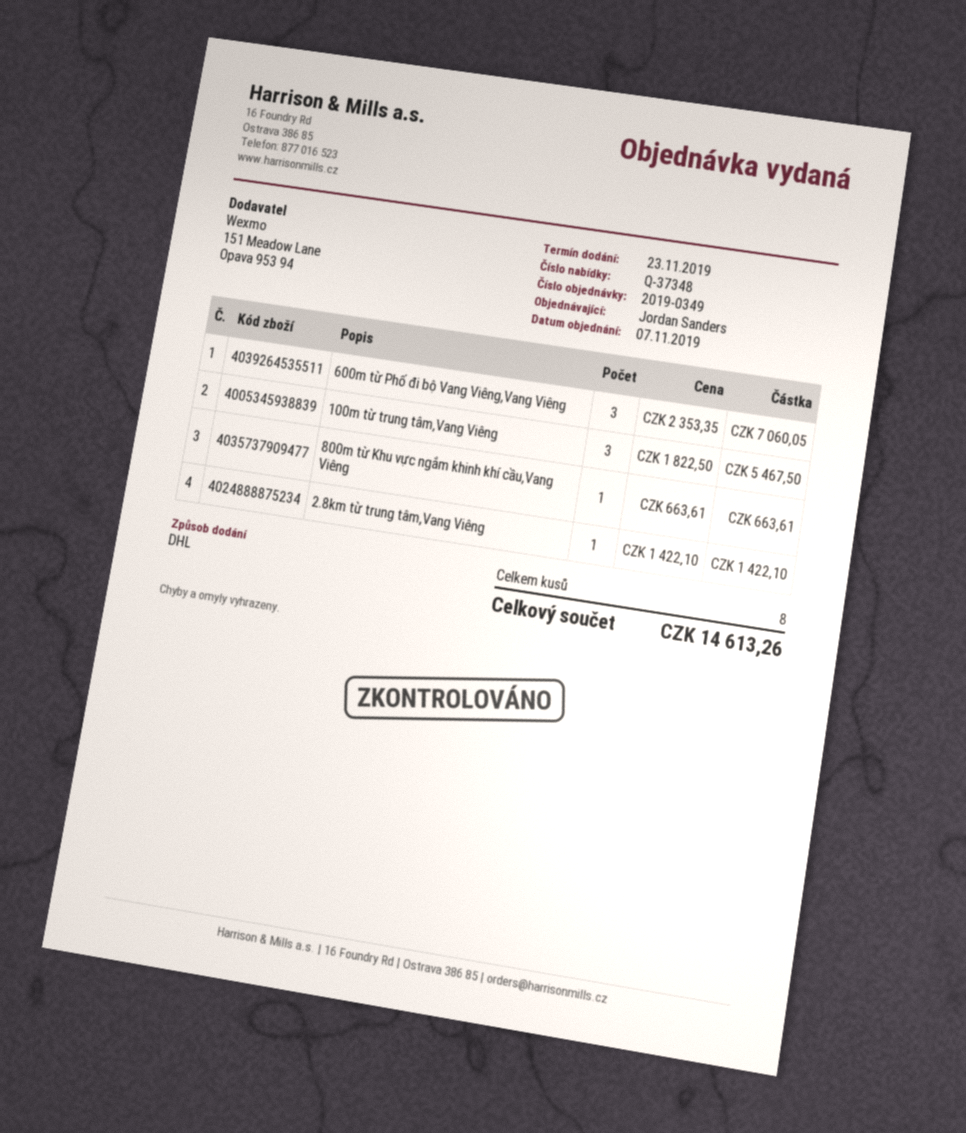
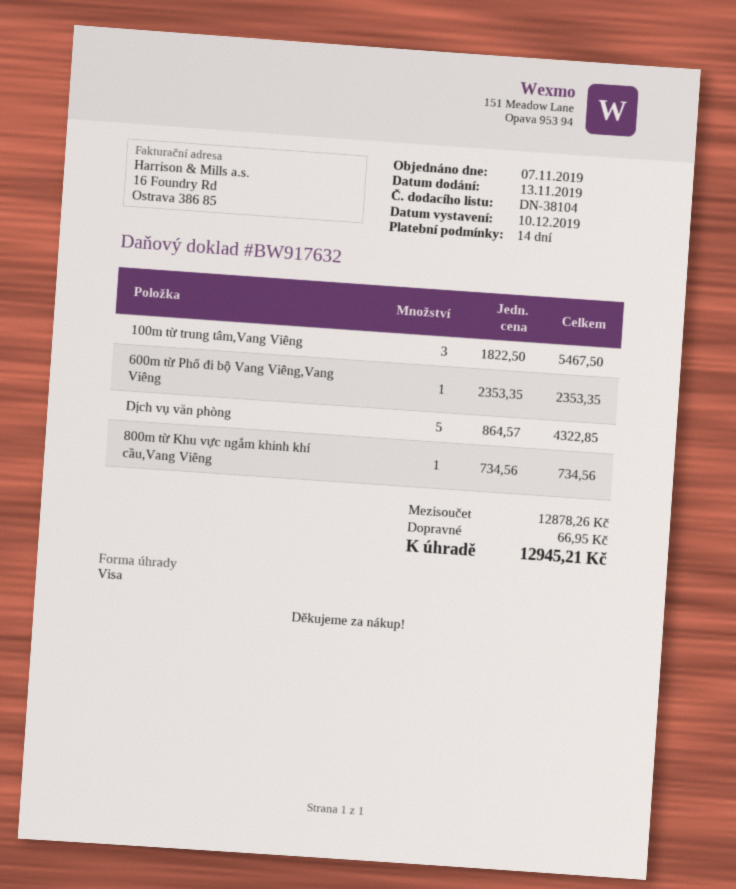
delivery date: 2019-11-23 -> 2019-11-13
600m từ Phố đi bộ Vang Viêng,Vang Viêng: 3 x 2353.35 = 7060.05 -> 1 x 2353.35 = 2353.35
800m từ Khu vực ngắm khinh khí cầu,Vang Viêng: 1 x 663.61 = 663.61 -> 1 x 734.56 = 734.56
2.8km từ trung tâm,Vang Viêng: 1 x 1422.10 = 1422.10 -> none
Dịch vụ văn phòng: none -> 5 x 864.57 = 4322.85
shipping: none -> 66.95
total: 14613.26 -> 12945.21

